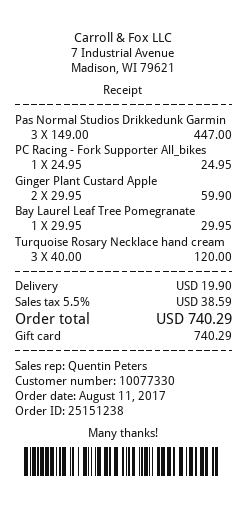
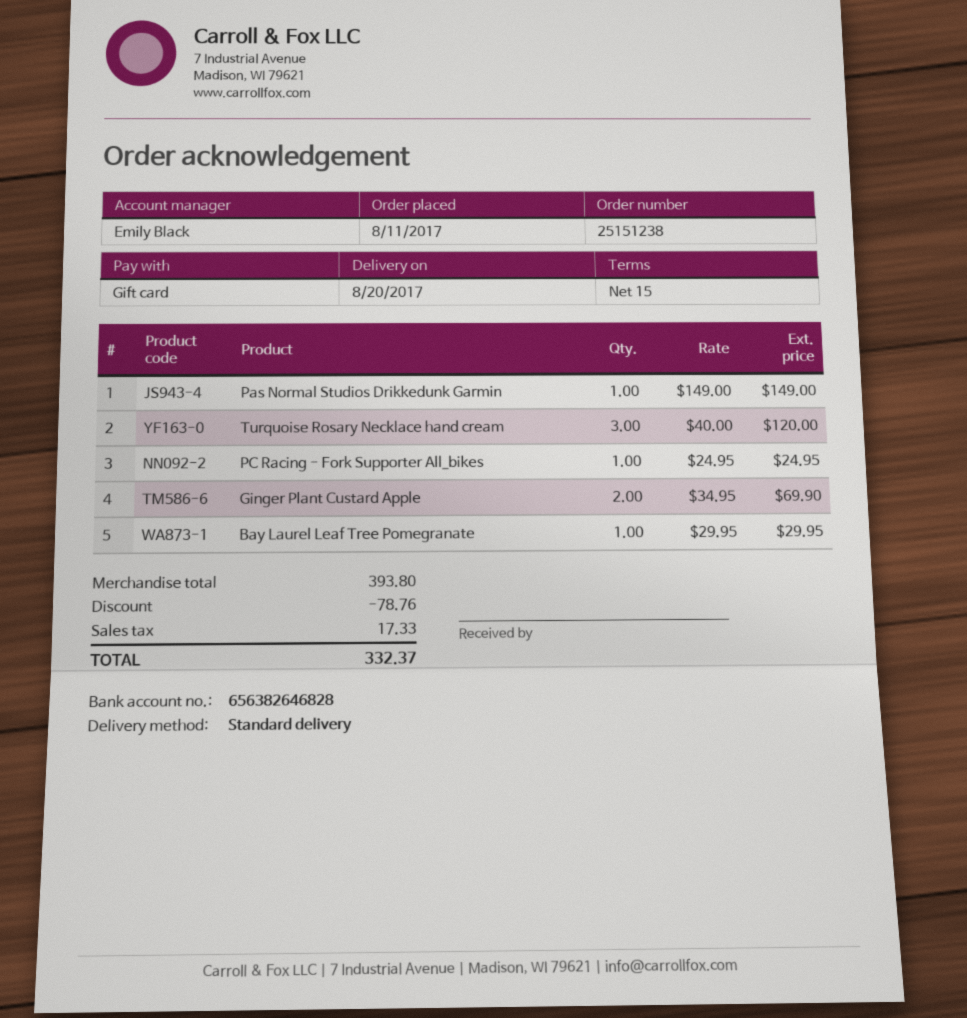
sales rep: Quentin Peters -> Emily Black
Pas Normal Studios Drikkedunk Garmin: 3 x 149.00 = 447.00 -> 1 x 149.00 = 149.00
Ginger Plant Custard Apple: 2 x 29.95 = 59.90 -> 2 x 34.95 = 69.90
discount: none -> 78.76
shipping: 19.90 -> none
tax: 38.59 -> 17.33
total: 740.29 -> 332.37

